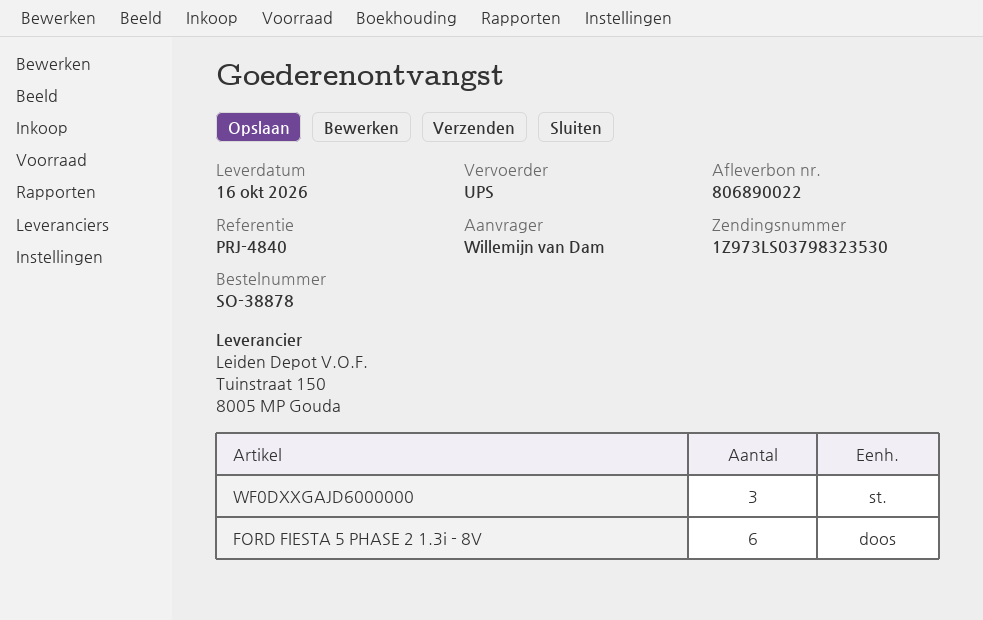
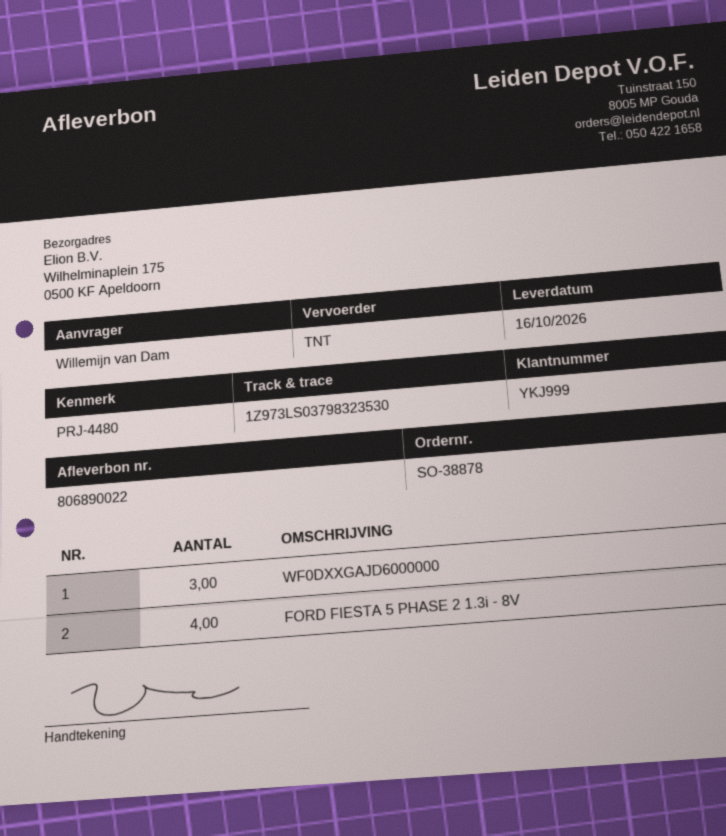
reference: PRJ-4840 -> PRJ-4480
shipping method: UPS -> TNT
FORD FIESTA 5 PHASE 2 1.3i - 8V: 6 -> 4

